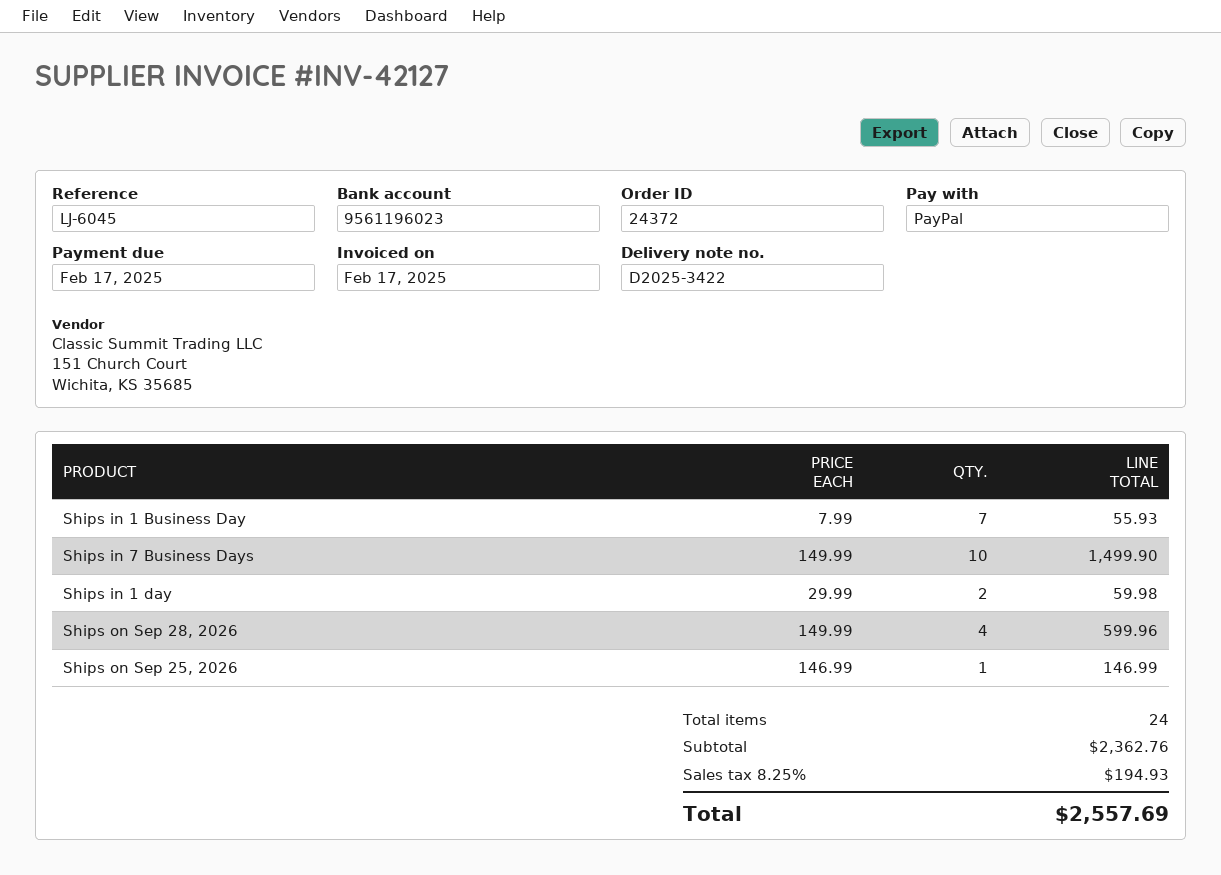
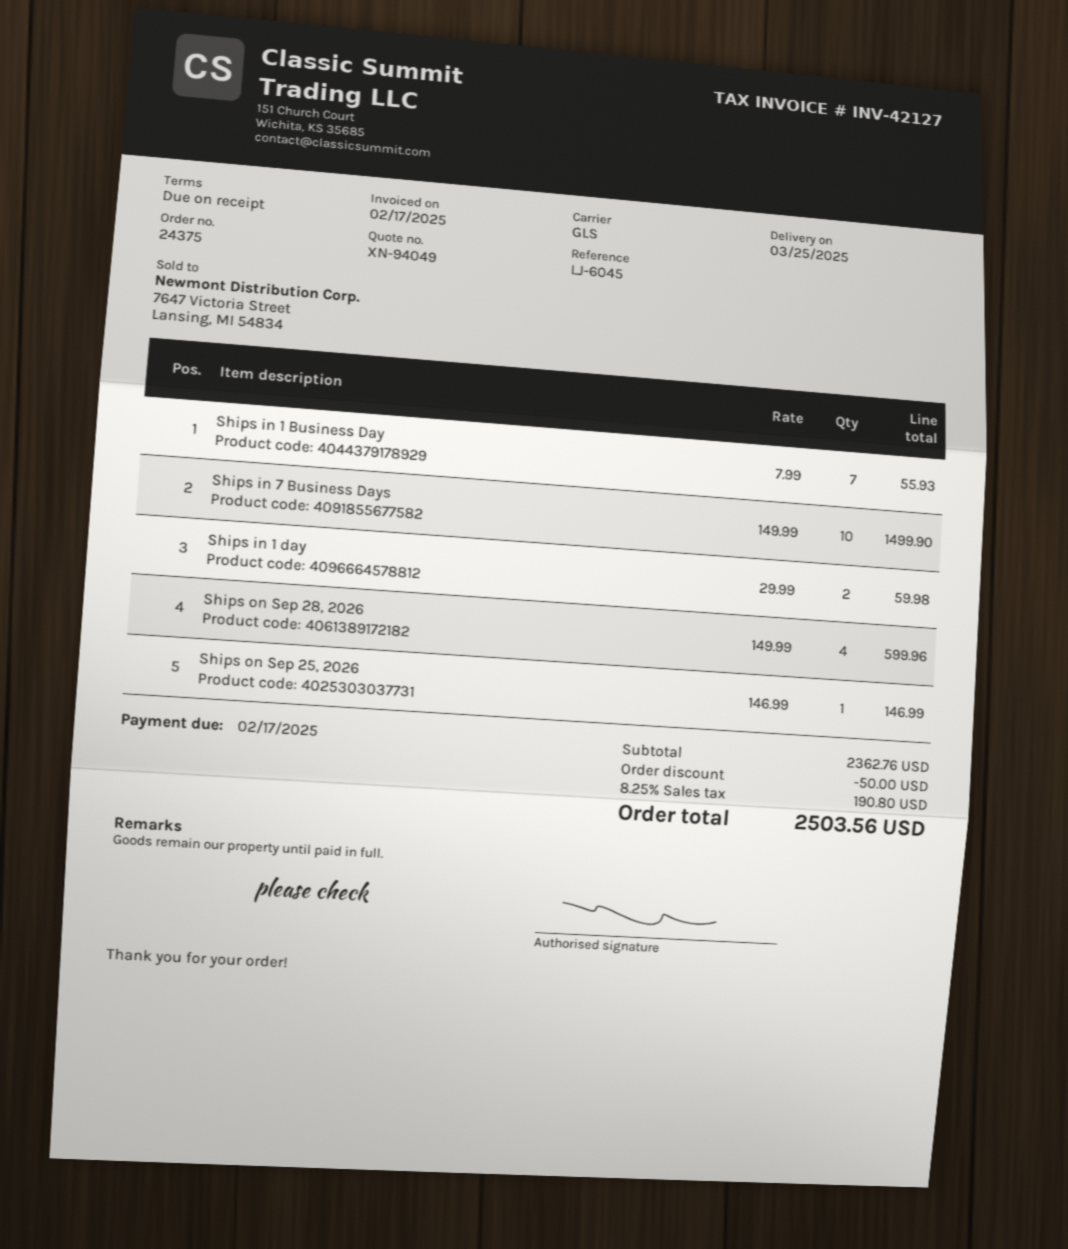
order number: 24372 -> 24375
discount: none -> 50.00
tax: 8.25% = 194.93 -> 8.25% = 190.80
total: 2557.69 -> 2503.56

